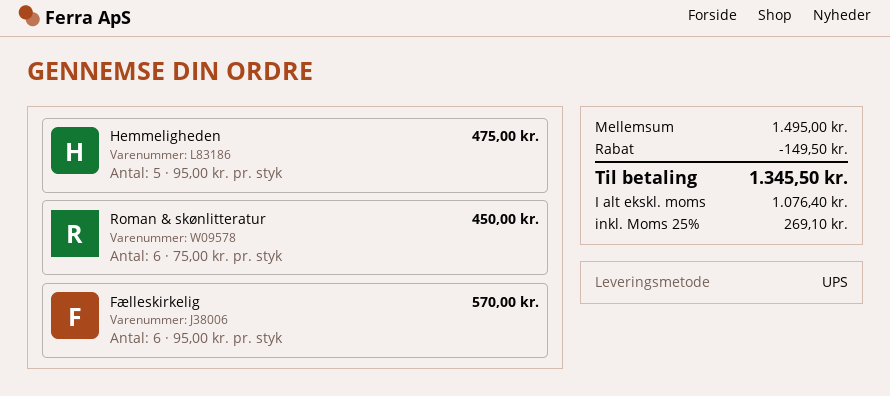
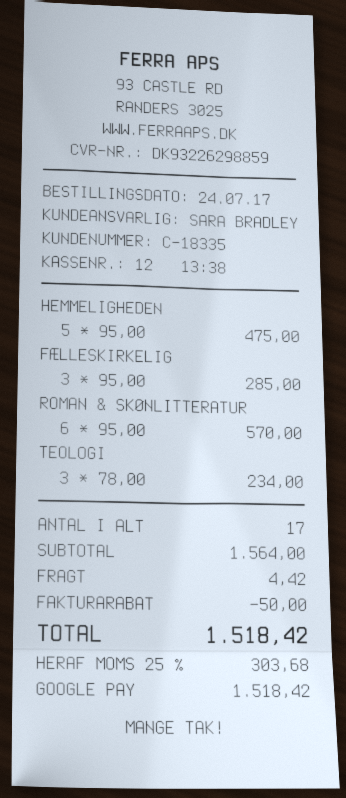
Roman & skønlitteratur: 6 x 75.00 = 450.00 -> 6 x 95.00 = 570.00
Fælleskirkelig: 6 x 95.00 = 570.00 -> 3 x 95.00 = 285.00
TEOLOGI: none -> 3 x 78.00 = 234.00
subtotal: 1495.00 -> 1564.00
discount: 149.50 -> 50.00
shipping: none -> 4.42
tax: 25% = 269.10 -> 25% = 303.68
total: 1345.50 -> 1518.42

